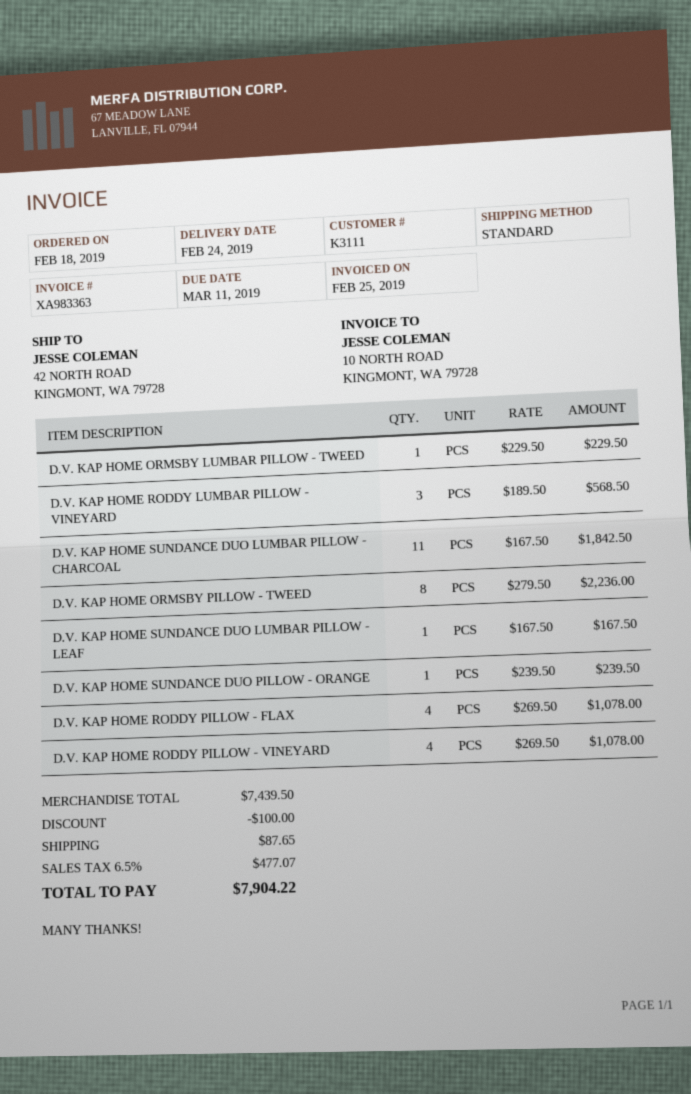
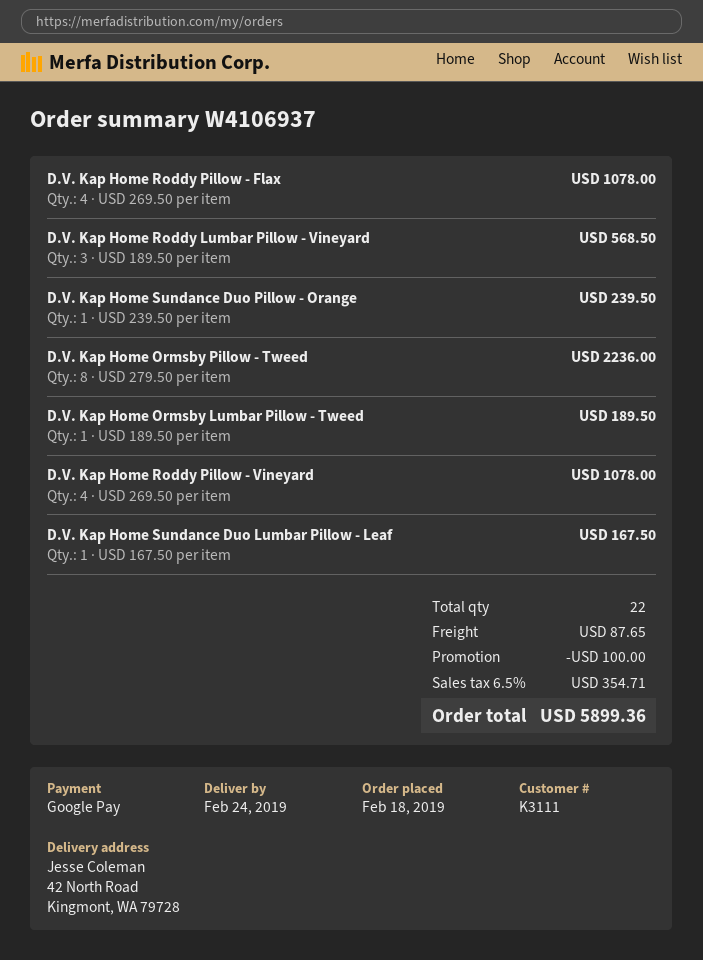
D.V. KAP HOME ORMSBY LUMBAR PILLOW - TWEED: 1 x 229.50 = 229.50 -> 1 x 189.50 = 189.50
D.V. KAP HOME SUNDANCE DUO LUMBAR PILLOW - CHARCOAL: 11 x 167.50 = 1842.50 -> none
tax: 6.5% = 477.07 -> 6.5% = 354.71
total: 7904.22 -> 5899.36

